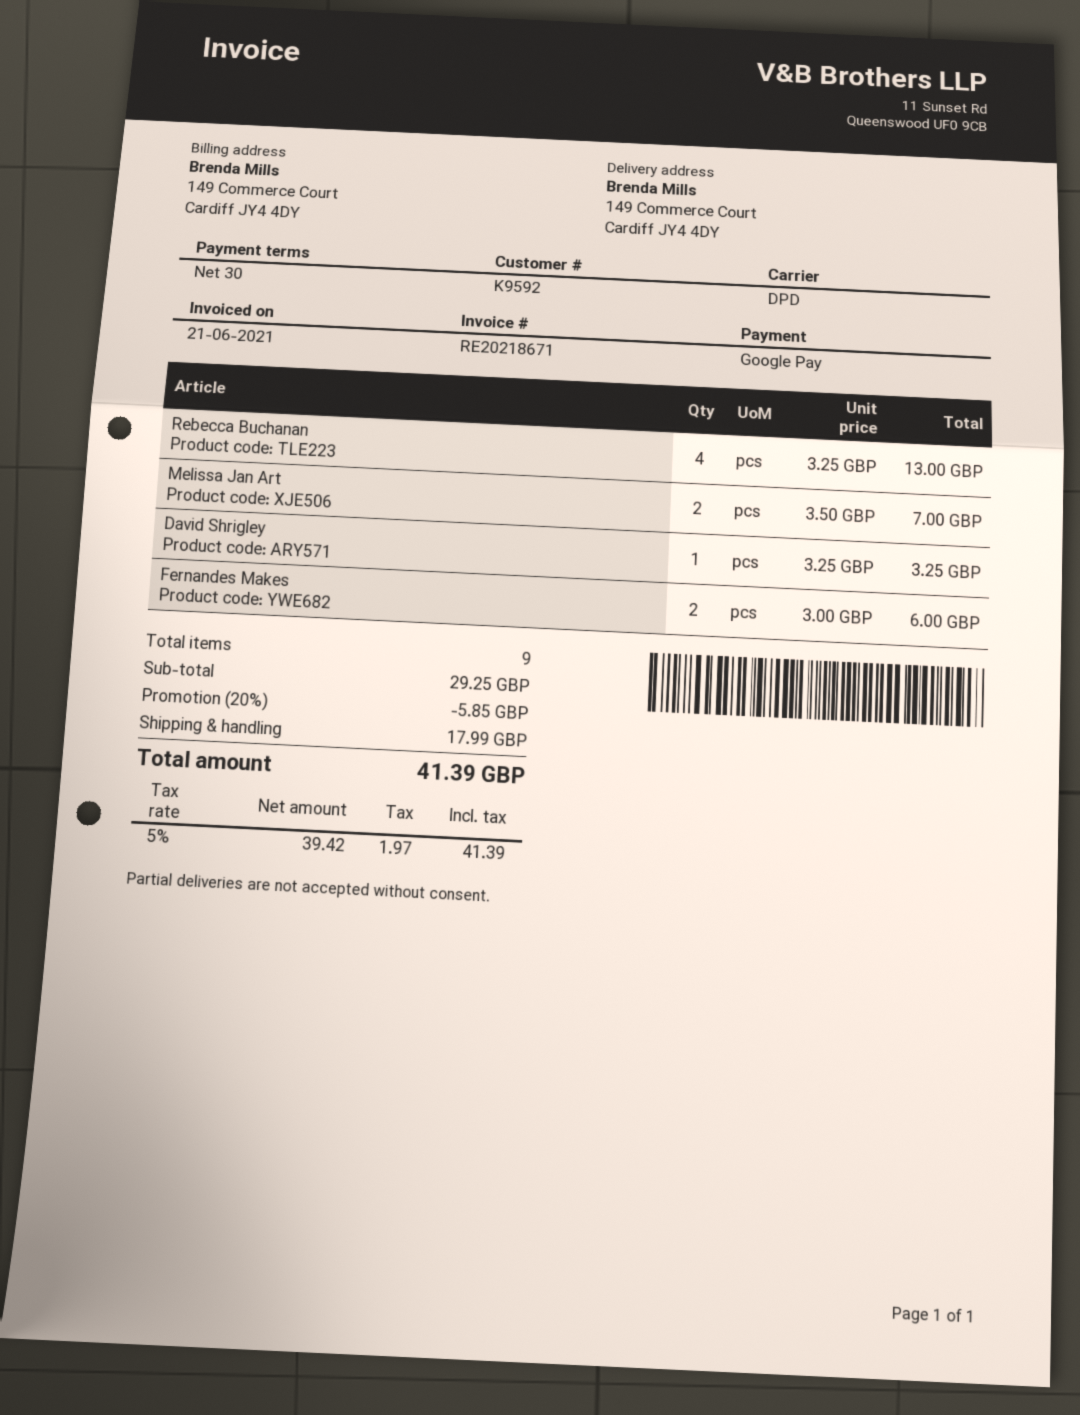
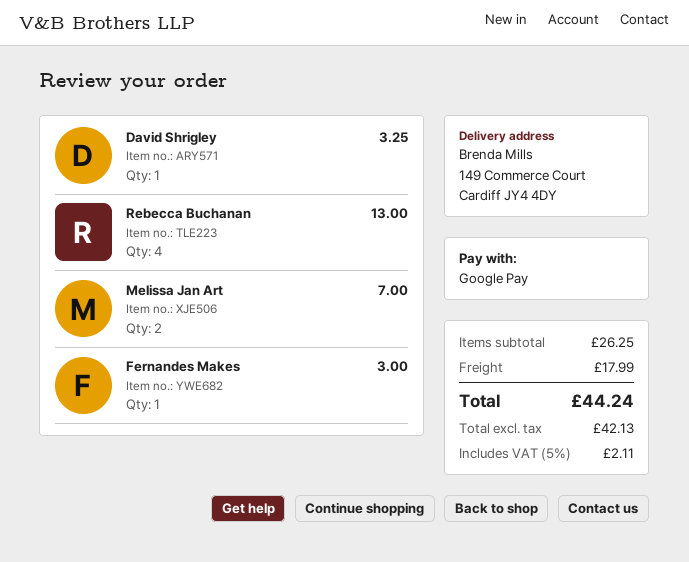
Fernandes Makes: 2 for 6.00 -> 1 for 3.00
subtotal: 29.25 -> 26.25
discount: 20% = 5.85 -> none
net: 39.42 -> 42.13
tax: 5% = 1.97 -> 5% = 2.11
total: 41.39 -> 44.24

